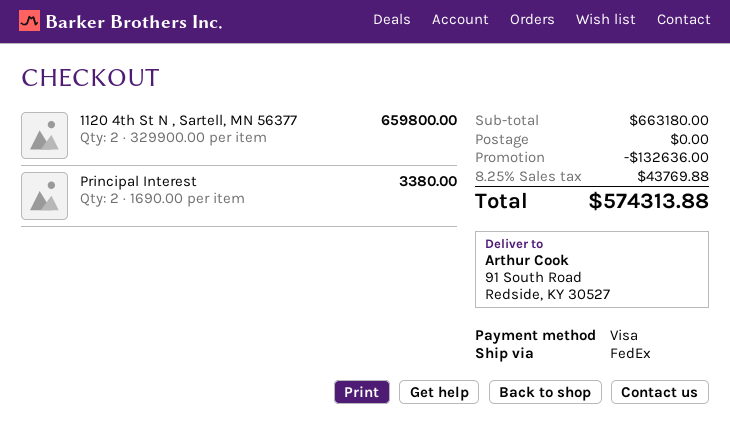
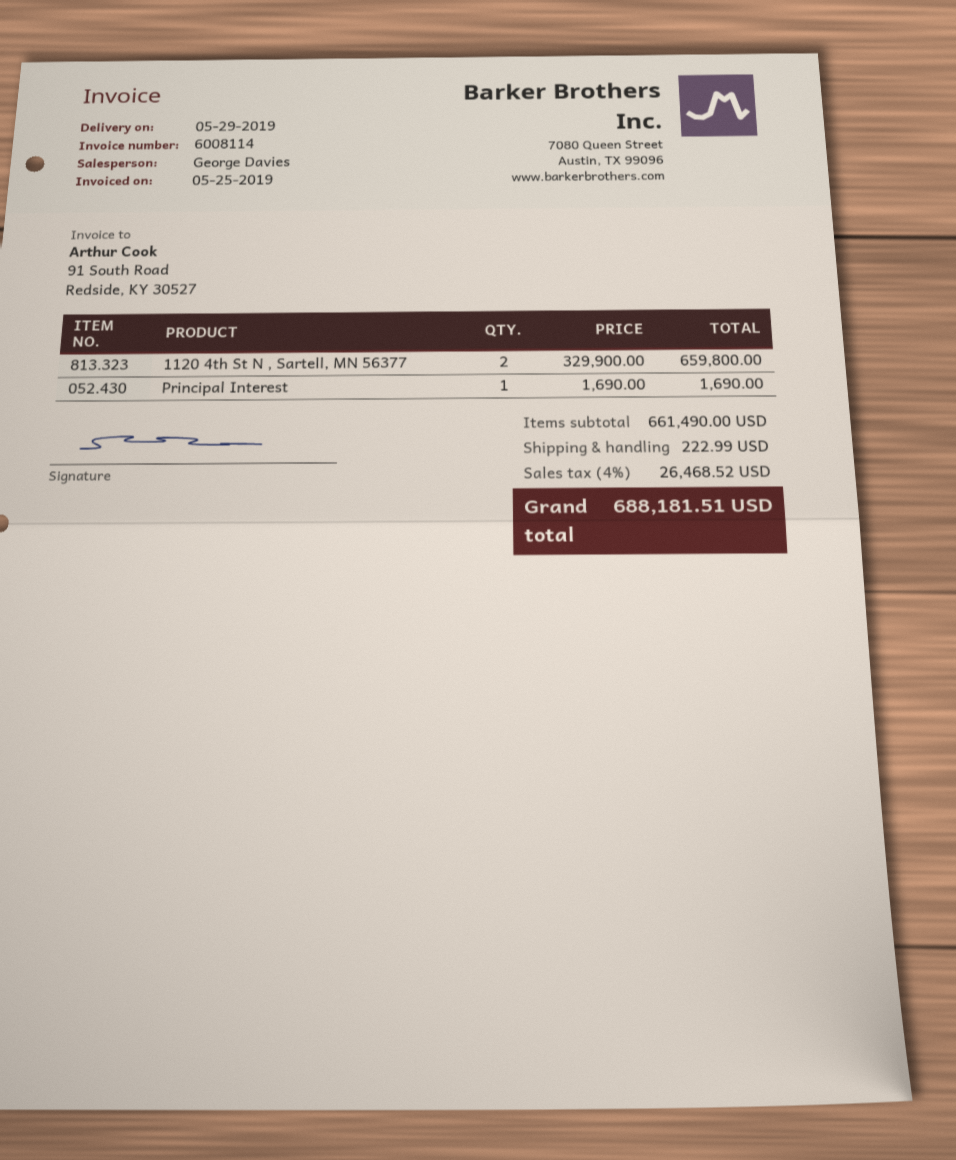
Principal Interest: 2 x 1690.00 = 3380.00 -> 1 x 1690.00 = 1690.00
subtotal: 663180.00 -> 661490.00
discount: 132636.00 -> none
shipping: 0.00 -> 222.99
tax: 8.25% = 43769.88 -> 4% = 26468.52
total: 574313.88 -> 688181.51

